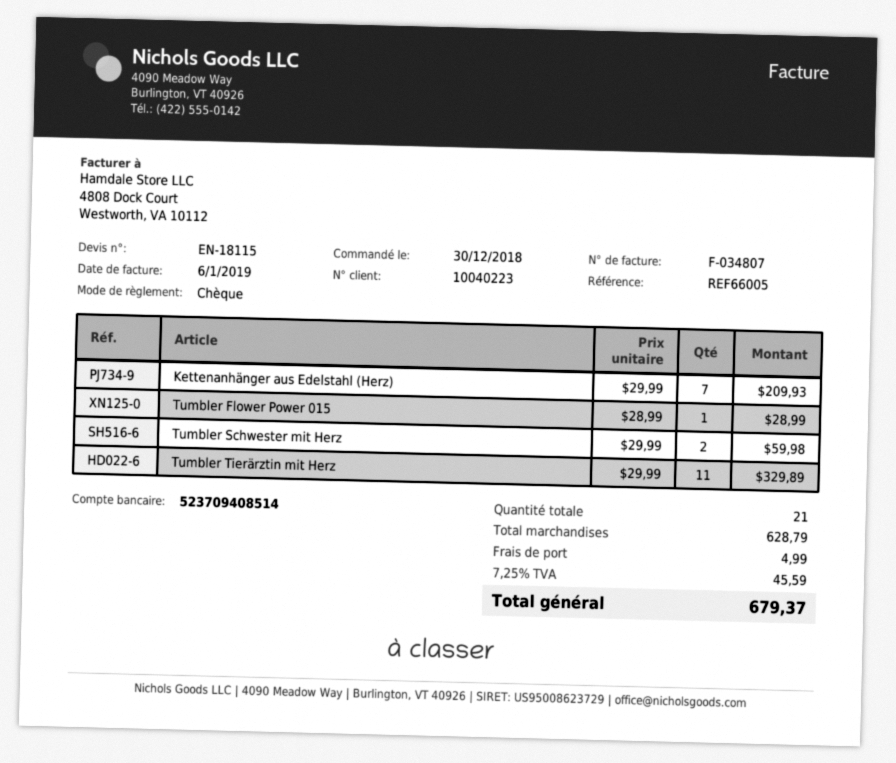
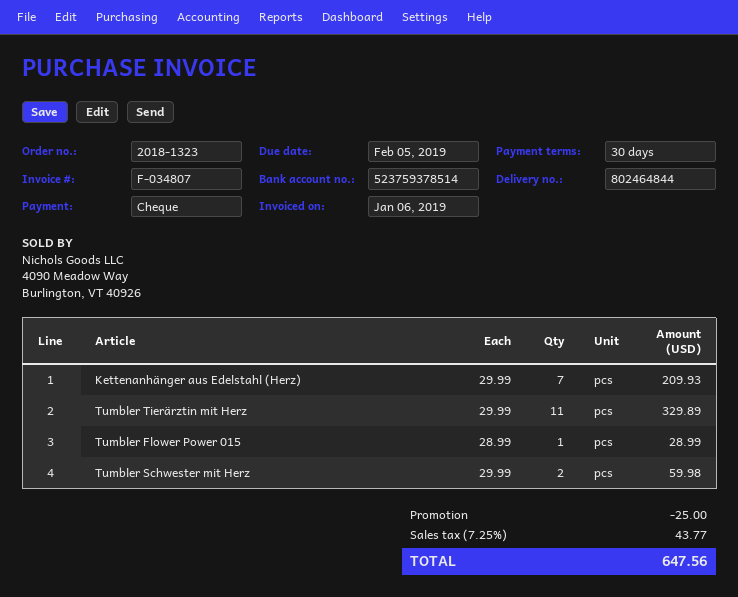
bank account: 523709408514 -> 523759378514
discount: none -> 25.00
shipping: 4.99 -> none
tax: 7.25% = 45.59 -> 7.25% = 43.77
total: 679.37 -> 647.56

